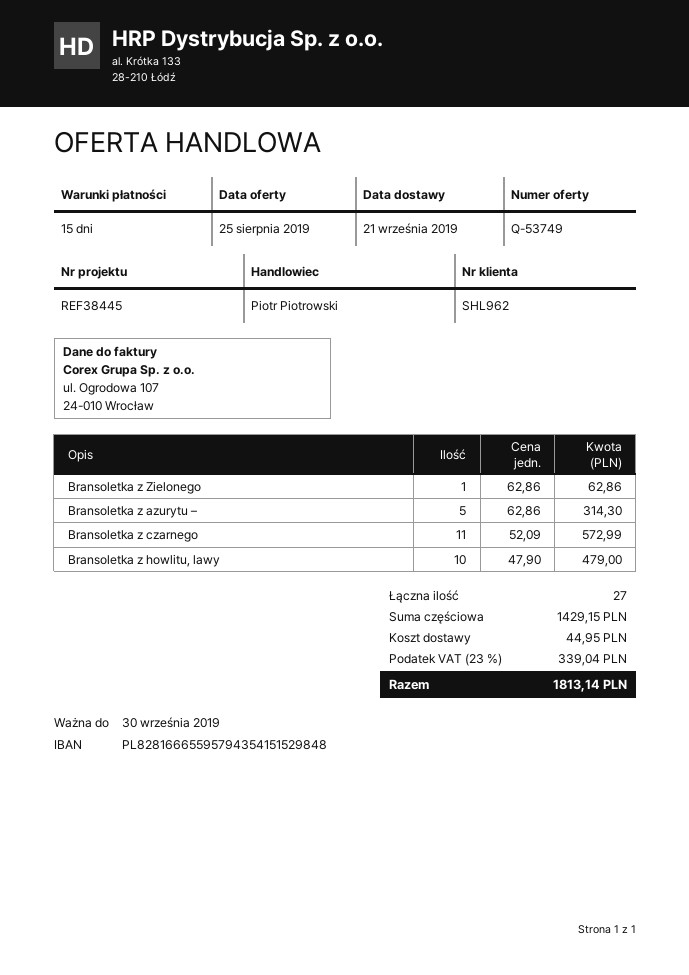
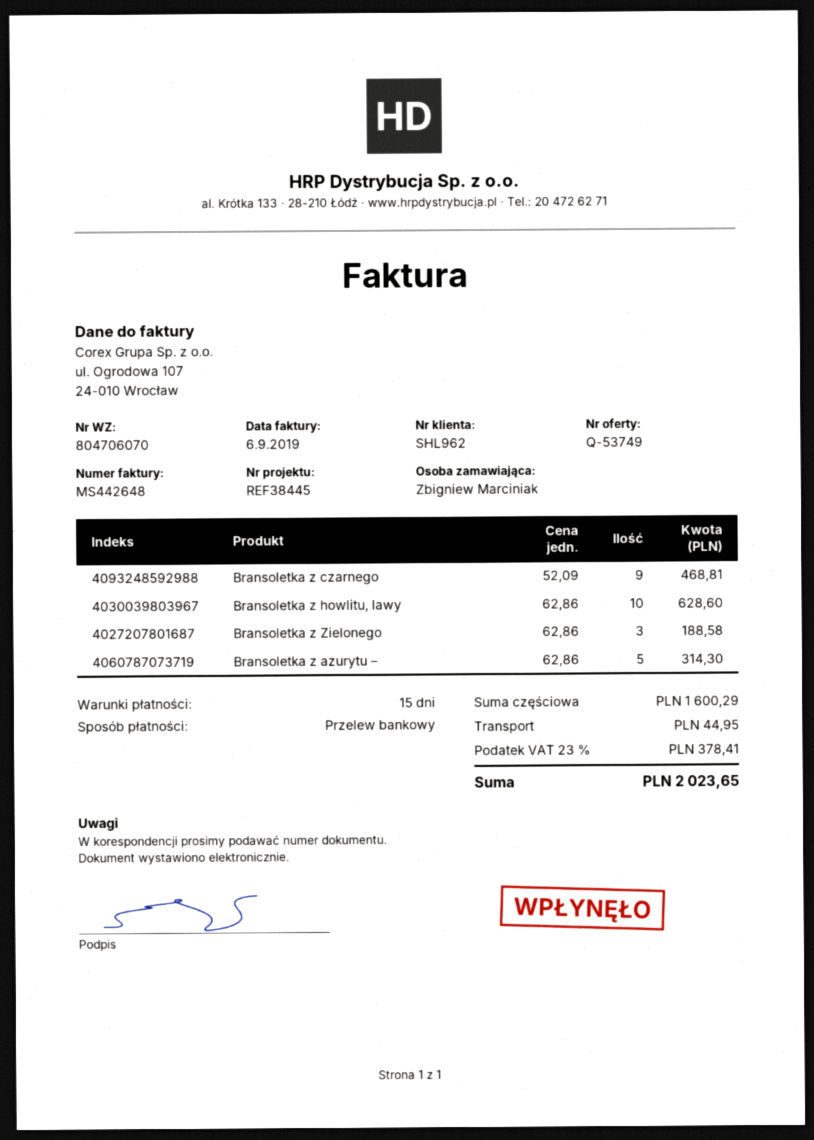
Bransoletka z Zielonego: 1 x 62.86 = 62.86 -> 3 x 62.86 = 188.58
Bransoletka z czarnego: 11 x 52.09 = 572.99 -> 9 x 52.09 = 468.81
Bransoletka z howlitu, lawy: 10 x 47.90 = 479.00 -> 10 x 62.86 = 628.60
subtotal: 1429.15 -> 1600.29
tax: 23% = 339.04 -> 23% = 378.41
total: 1813.14 -> 2023.65

